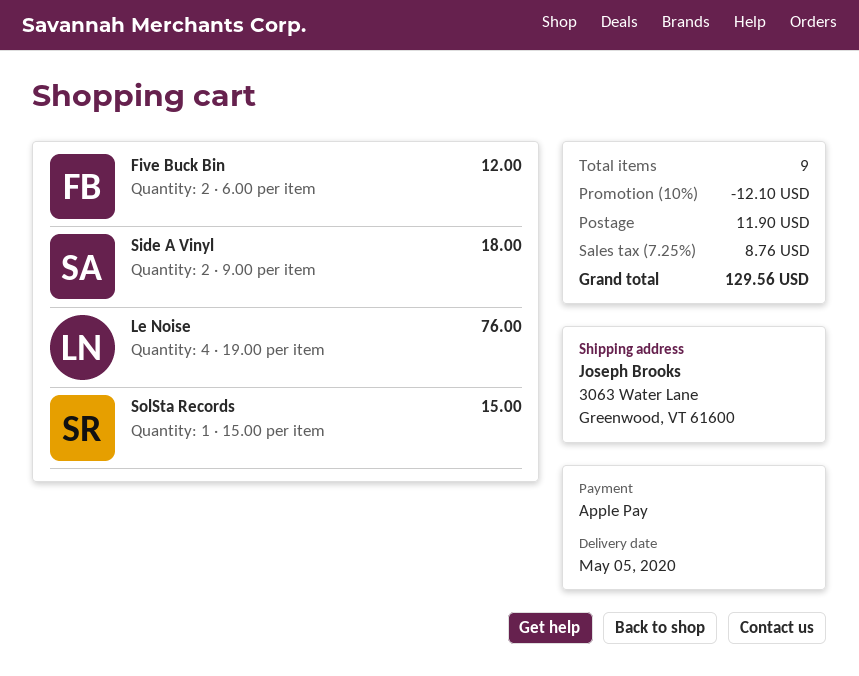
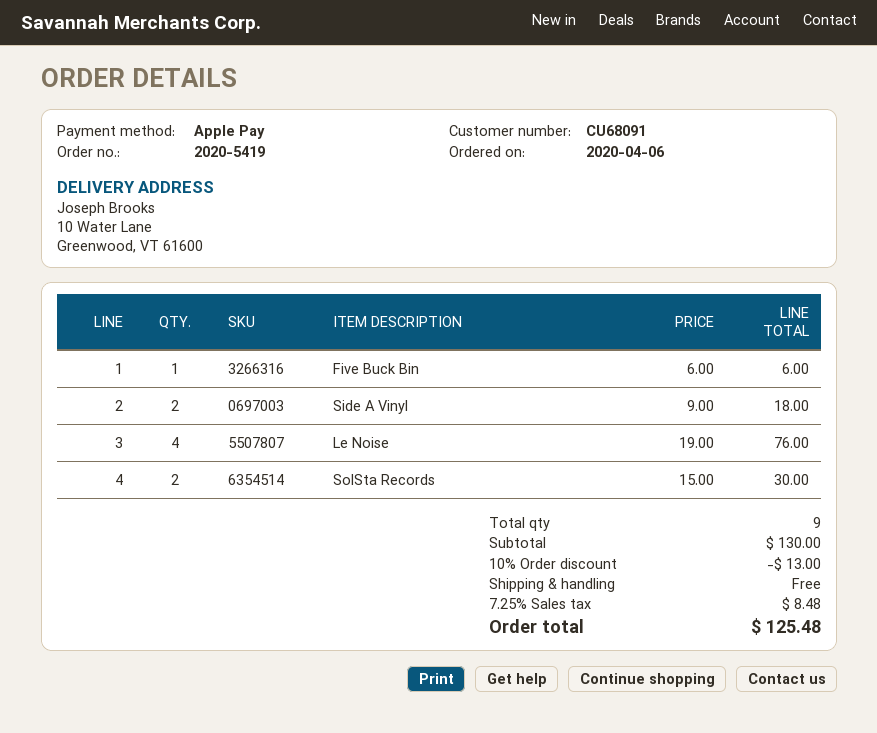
ship to: 3063 Water Lane, Greenwood, VT 61600 -> 10 Water Lane, Greenwood, VT 61600
Five Buck Bin: 2 x 6.00 = 12.00 -> 1 x 6.00 = 6.00
SolSta Records: 1 x 15.00 = 15.00 -> 2 x 15.00 = 30.00
discount: 10% = 12.10 -> 10% = 13.00
shipping: 11.90 -> 0.00
tax: 7.25% = 8.76 -> 7.25% = 8.48
total: 129.56 -> 125.48

